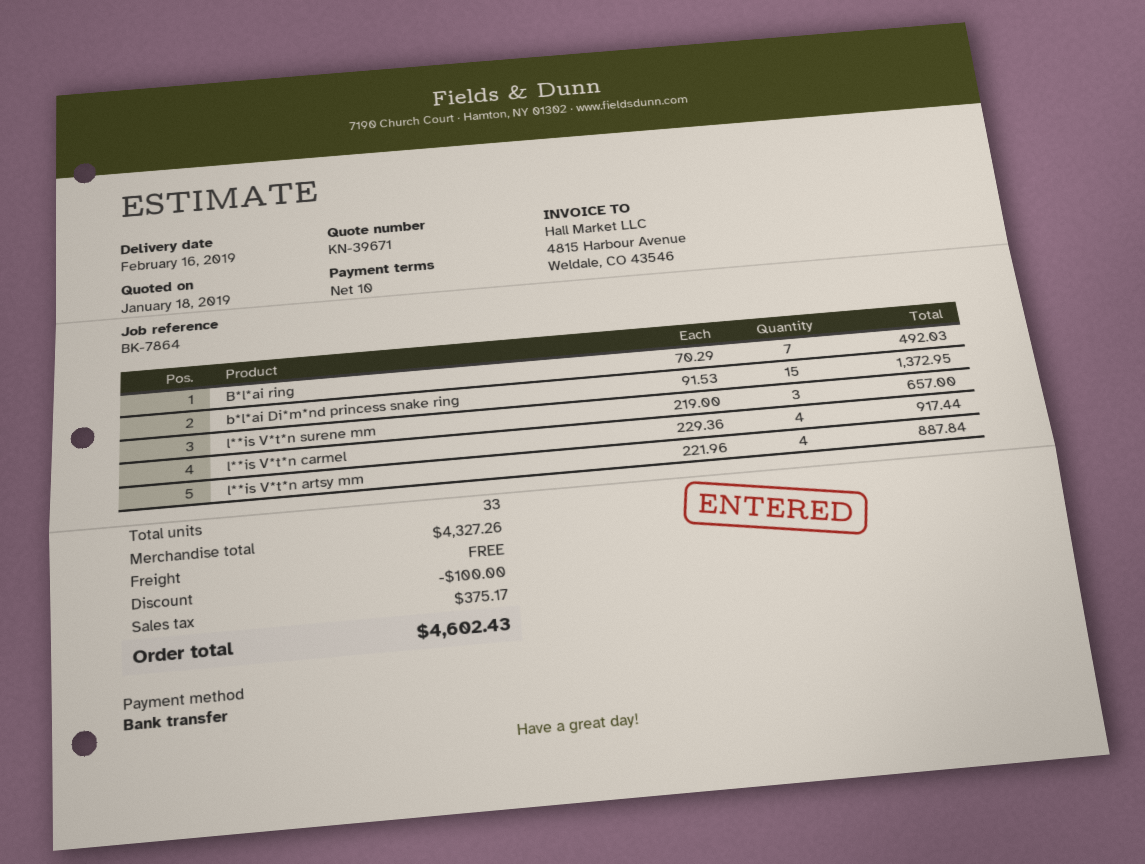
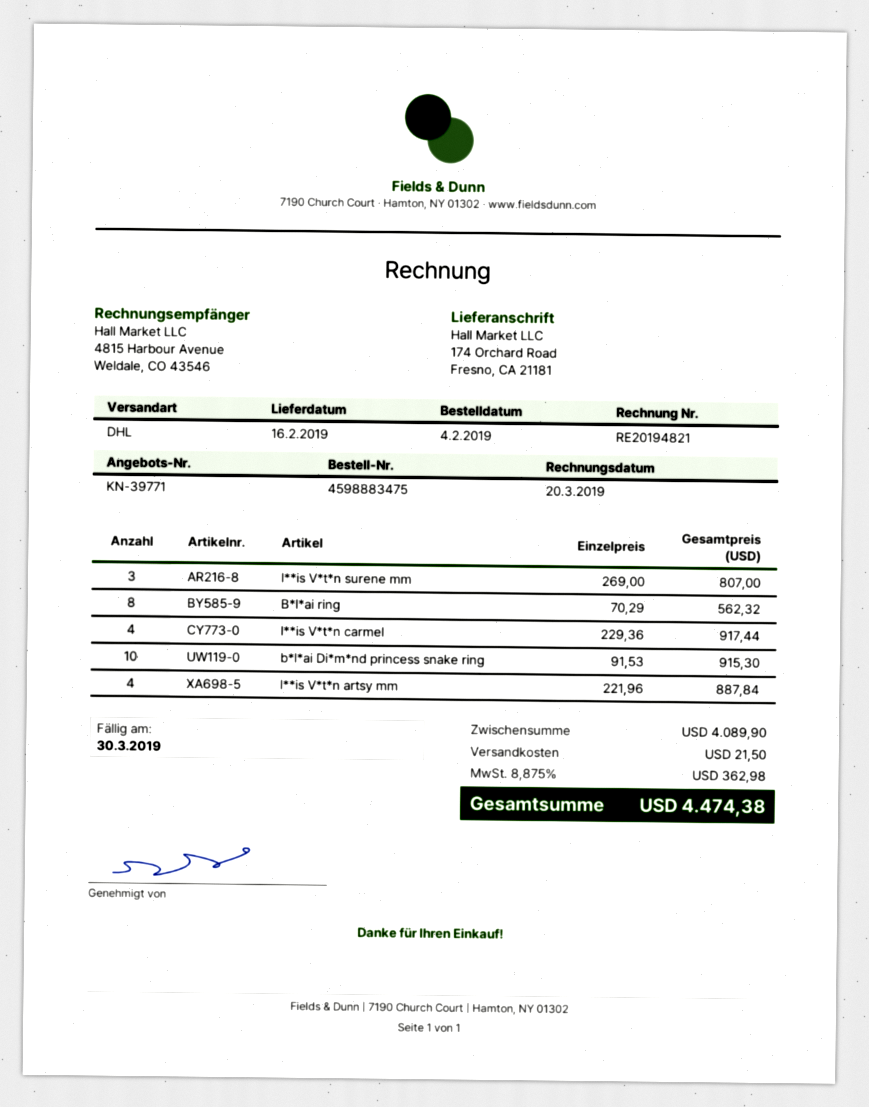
quote number: KN-39671 -> KN-39771
B*l*ai ring: 7 x 70.29 = 492.03 -> 8 x 70.29 = 562.32
b*l*ai Di*m*nd princess snake ring: 15 x 91.53 = 1372.95 -> 10 x 91.53 = 915.30
l**is V*t*n surene mm: 3 x 219.00 = 657.00 -> 3 x 269.00 = 807.00
subtotal: 4327.26 -> 4089.90
discount: 100.00 -> none
shipping: 0.00 -> 21.50
tax: 375.17 -> 362.98
total: 4602.43 -> 4474.38

